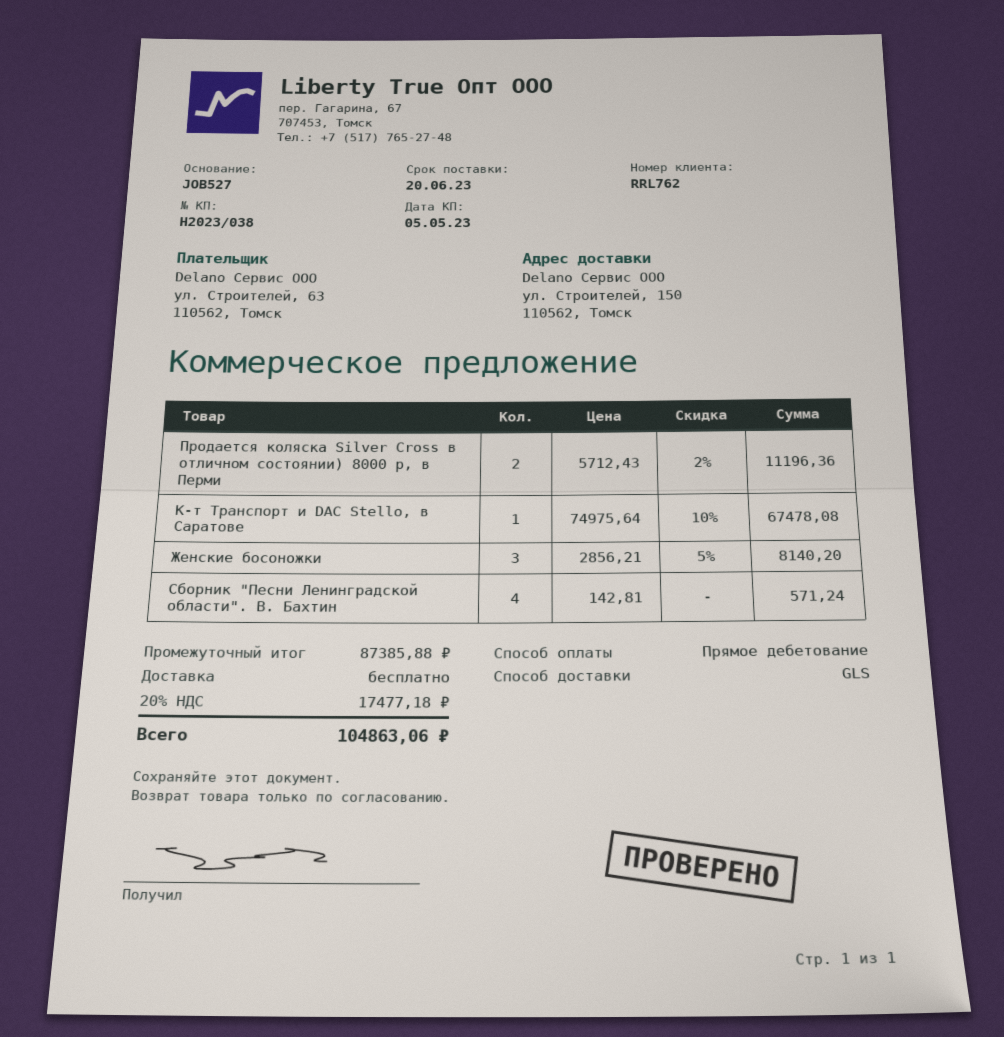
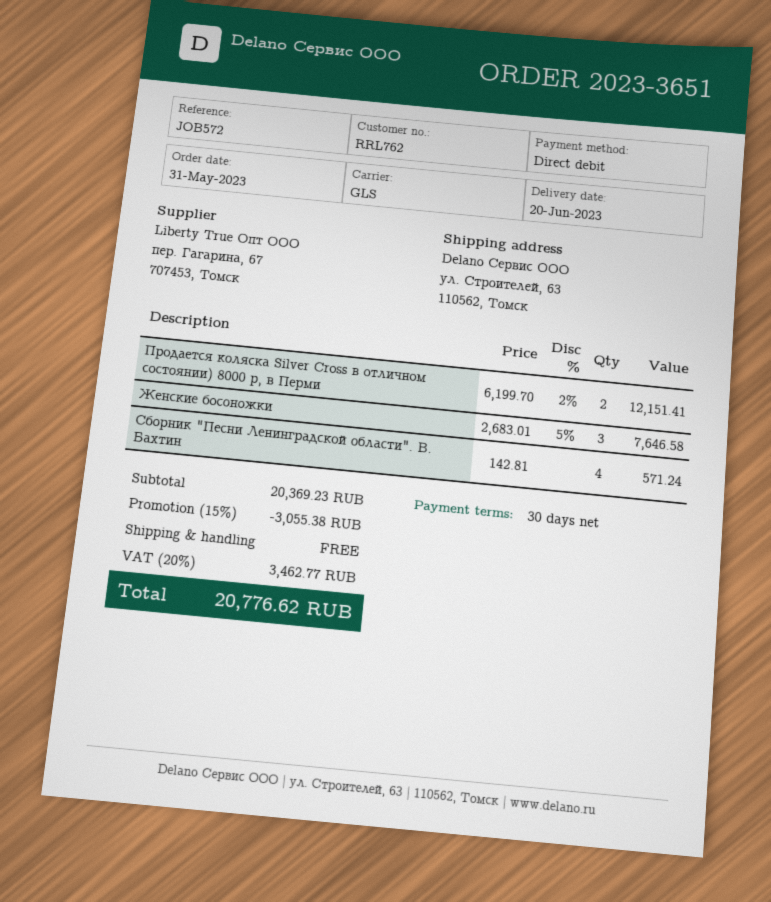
reference: JOB527 -> JOB572
ship to: ул. Строителей, 150, 110562, Томск -> ул. Строителей, 63, 110562, Томск
Продается коляска Silver Cross в отличном состоянии) 8000 р, в Перми: 2 x 5712.43 - 2% = 11196.36 -> 2 x 6199.70 - 2% = 12151.41
К-т Транспорт и DAC Stello, в Саратове: 1 x 74975.64 - 10% = 67478.08 -> none
Женские босоножки: 3 x 2856.21 - 5% = 8140.20 -> 3 x 2683.01 - 5% = 7646.58
subtotal: 87385.88 -> 20369.23
discount: none -> 15% = 3055.38
tax: 20% = 17477.18 -> 20% = 3462.77
total: 104863.06 -> 20776.62

